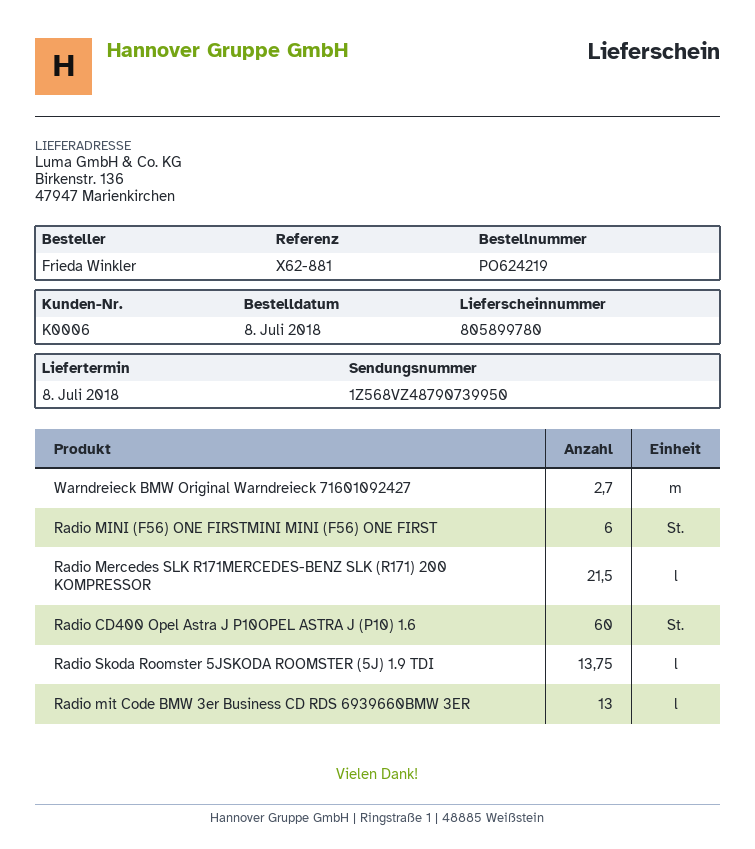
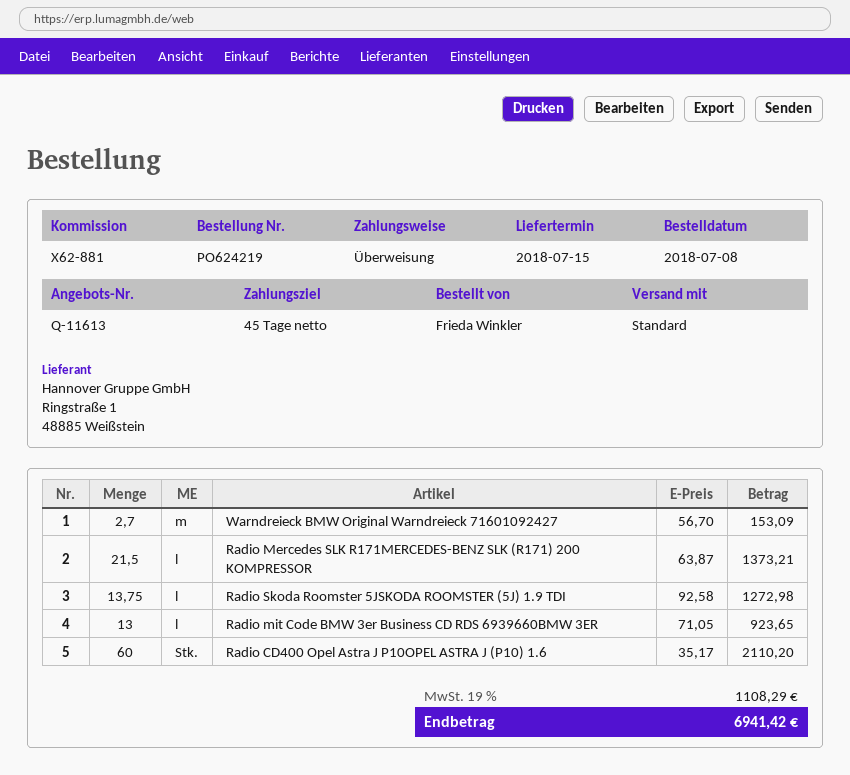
delivery date: 2018-07-08 -> 2018-07-15
Radio MINI (F56) ONE FIRSTMINI MINI (F56) ONE FIRST: 6 -> none

